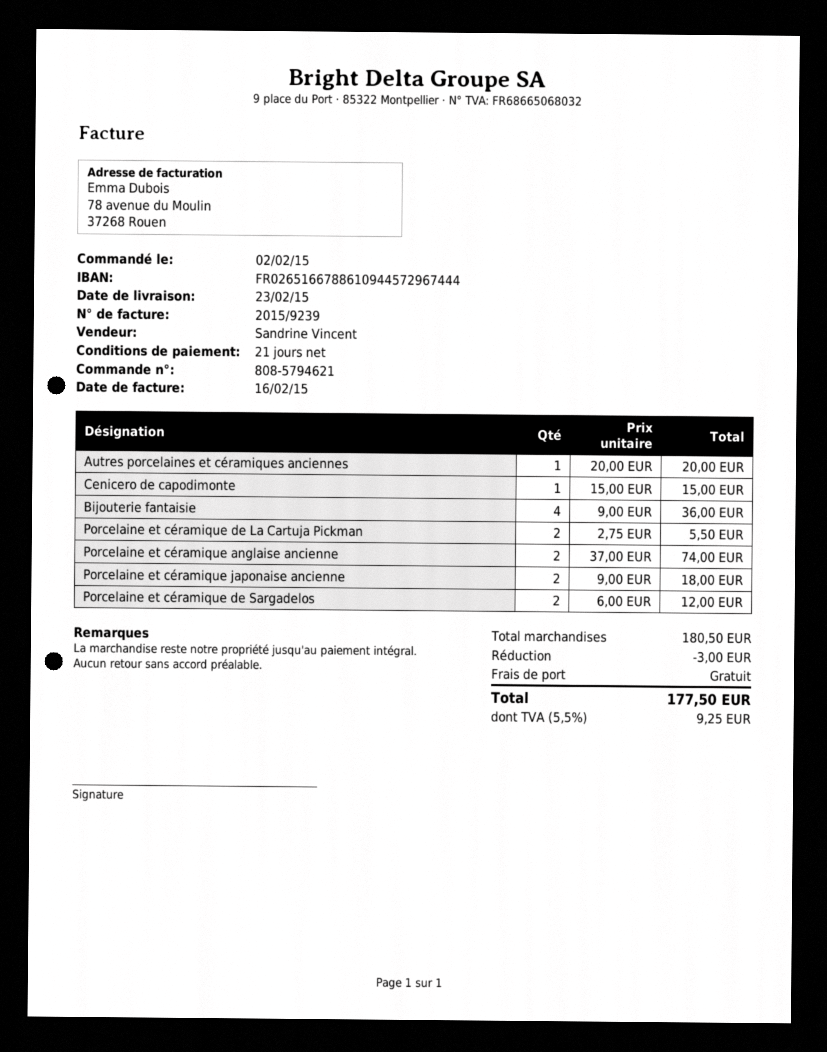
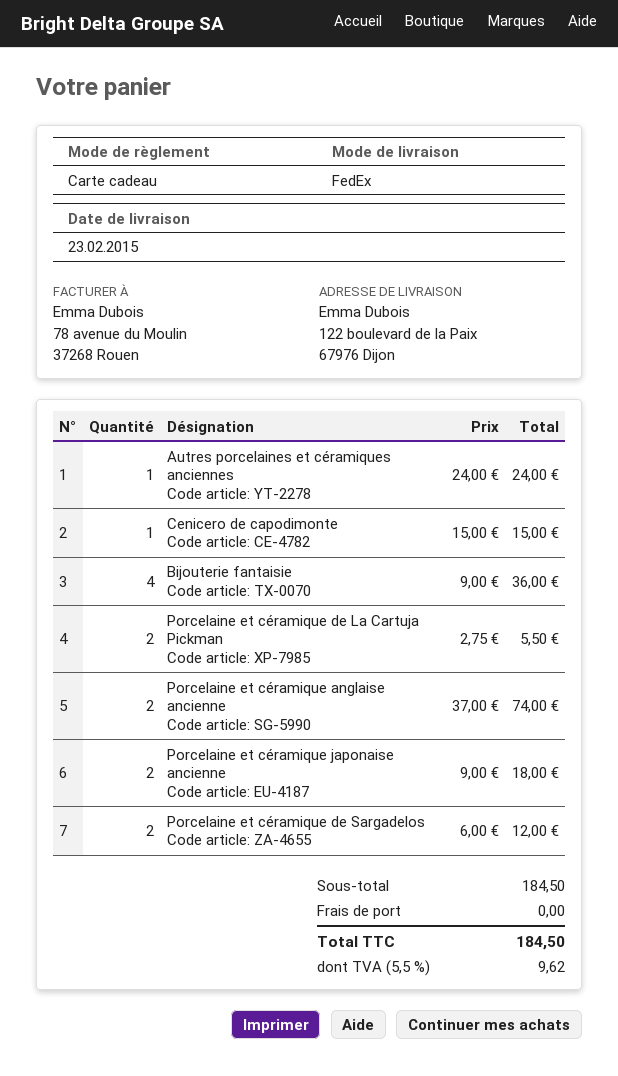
Autres porcelaines et céramiques anciennes: 1 x 20.00 = 20.00 -> 1 x 24.00 = 24.00
subtotal: 180.50 -> 184.50
discount: 3.00 -> none
tax: 5.5% = 9.25 -> 5.5% = 9.62
total: 177.50 -> 184.50

